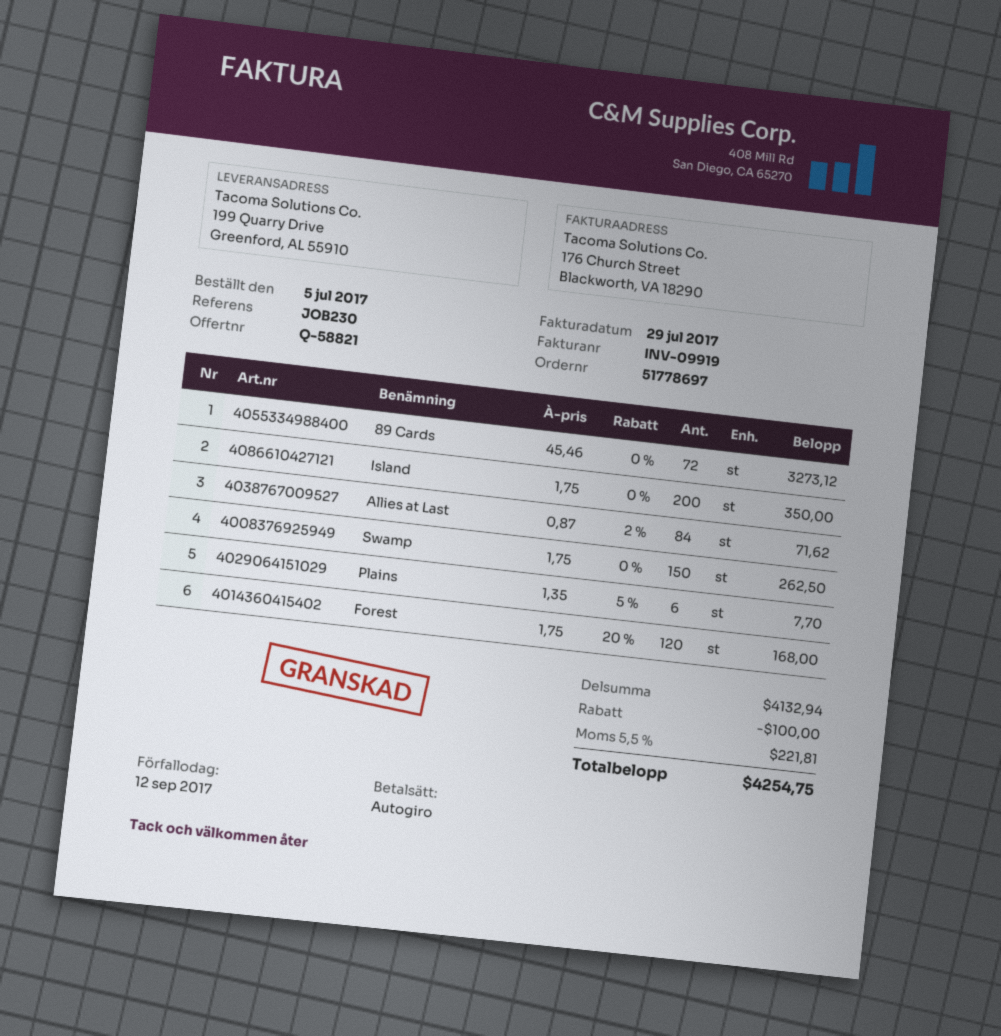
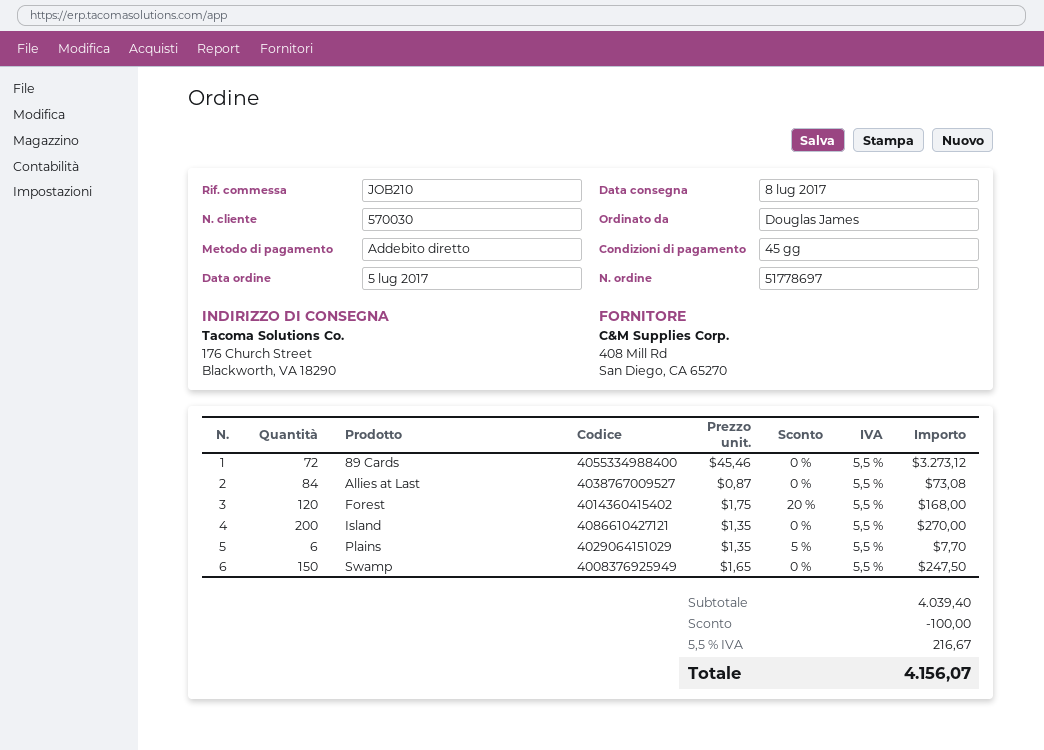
reference: JOB230 -> JOB210
ship to: 199 Quarry Drive, Greenford, AL 55910 -> 176 Church Street, Blackworth, VA 18290
Island: 200 x 1.75 = 350.00 -> 200 x 1.35 = 270.00
Allies at Last: 84 x 0.87 - 2% = 71.62 -> 84 x 0.87 = 73.08
Swamp: 150 x 1.75 = 262.50 -> 150 x 1.65 = 247.50
subtotal: 4132.94 -> 4039.40
tax: 5.5% = 221.81 -> 5.5% = 216.67
total: 4254.75 -> 4156.07

